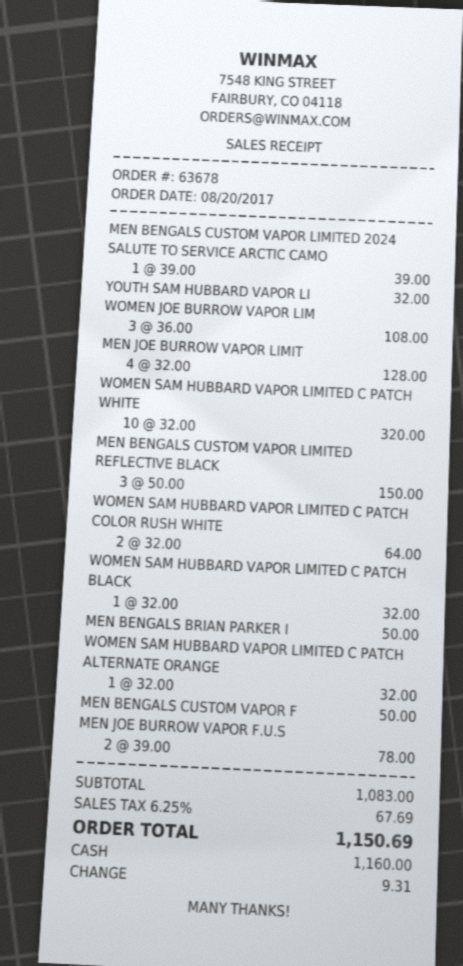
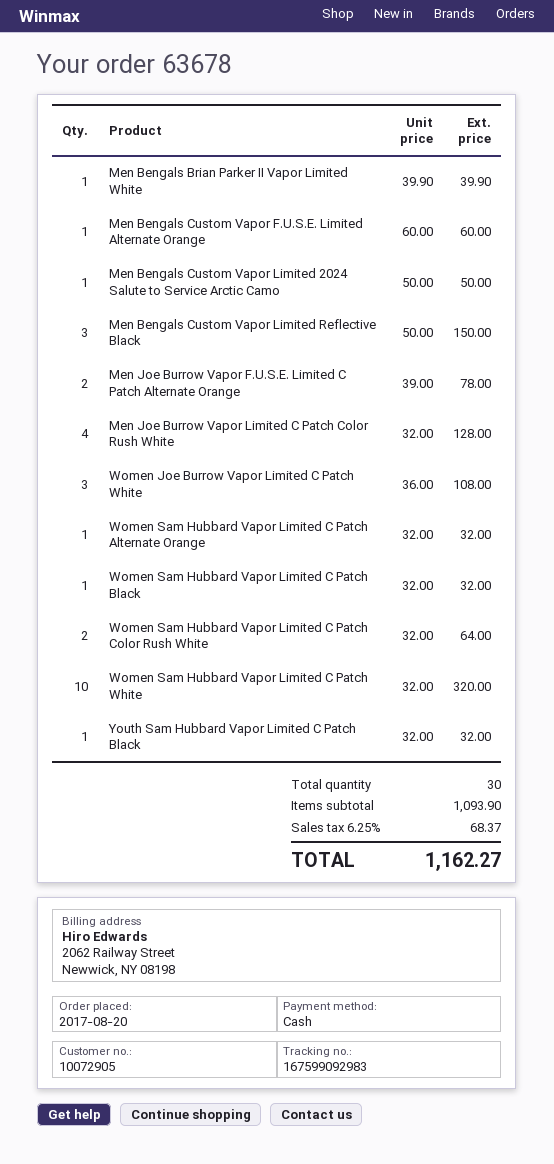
MEN BENGALS CUSTOM VAPOR LIMITED 2024 SALUTE TO SERVICE ARCTIC CAMO: 1 x 39.00 = 39.00 -> 1 x 50.00 = 50.00
MEN BENGALS BRIAN PARKER I: 1 x 50.00 = 50.00 -> 1 x 39.90 = 39.90
MEN BENGALS CUSTOM VAPOR F: 1 x 50.00 = 50.00 -> 1 x 60.00 = 60.00
subtotal: 1083.00 -> 1093.90
tax: 6.25% = 67.69 -> 6.25% = 68.37
total: 1150.69 -> 1162.27

